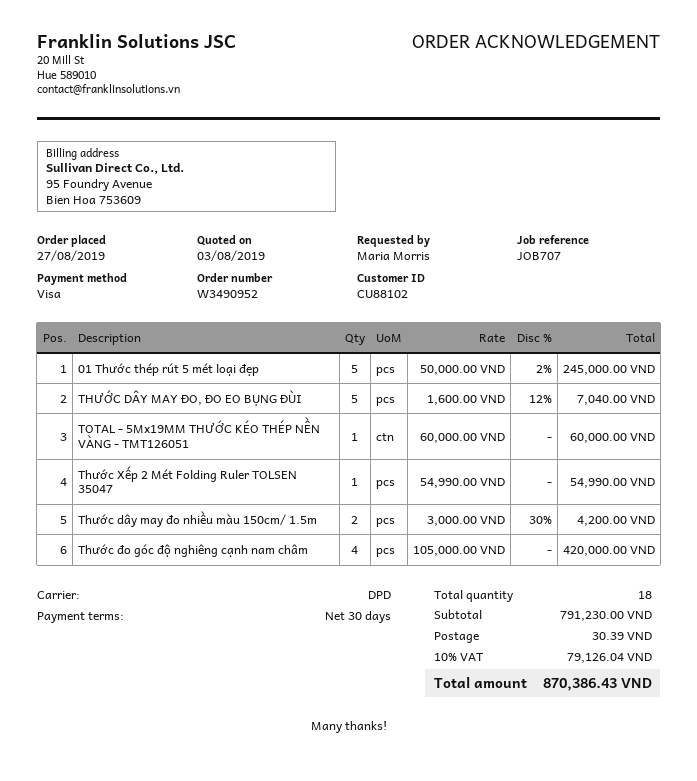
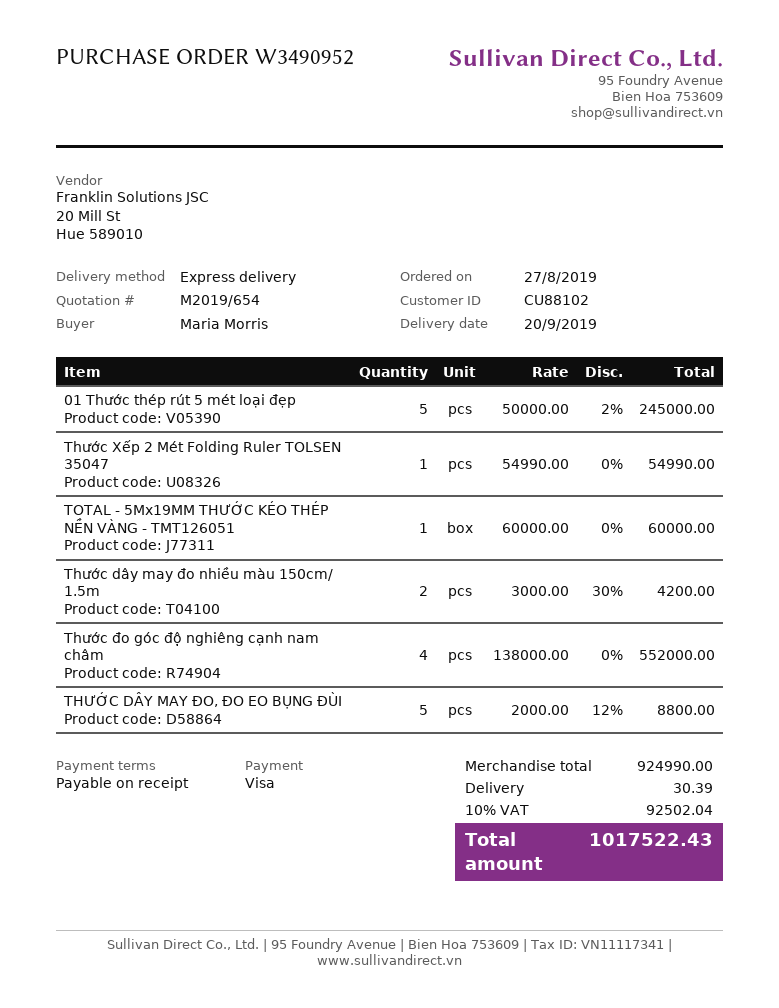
payment terms: 30 days -> on receipt
shipping method: DPD -> express
THƯỚC DÂY MAY ĐO, ĐO EO BỤNG ĐÙI: 5 x 1600.00 - 12% = 7040.00 -> 5 x 2000.00 - 12% = 8800.00
Thước đo góc độ nghiêng cạnh nam châm: 4 x 105000.00 = 420000.00 -> 4 x 138000.00 = 552000.00
subtotal: 791230.00 -> 924990.00
tax: 10% = 79126.04 -> 10% = 92502.04
total: 870386.43 -> 1017522.43

